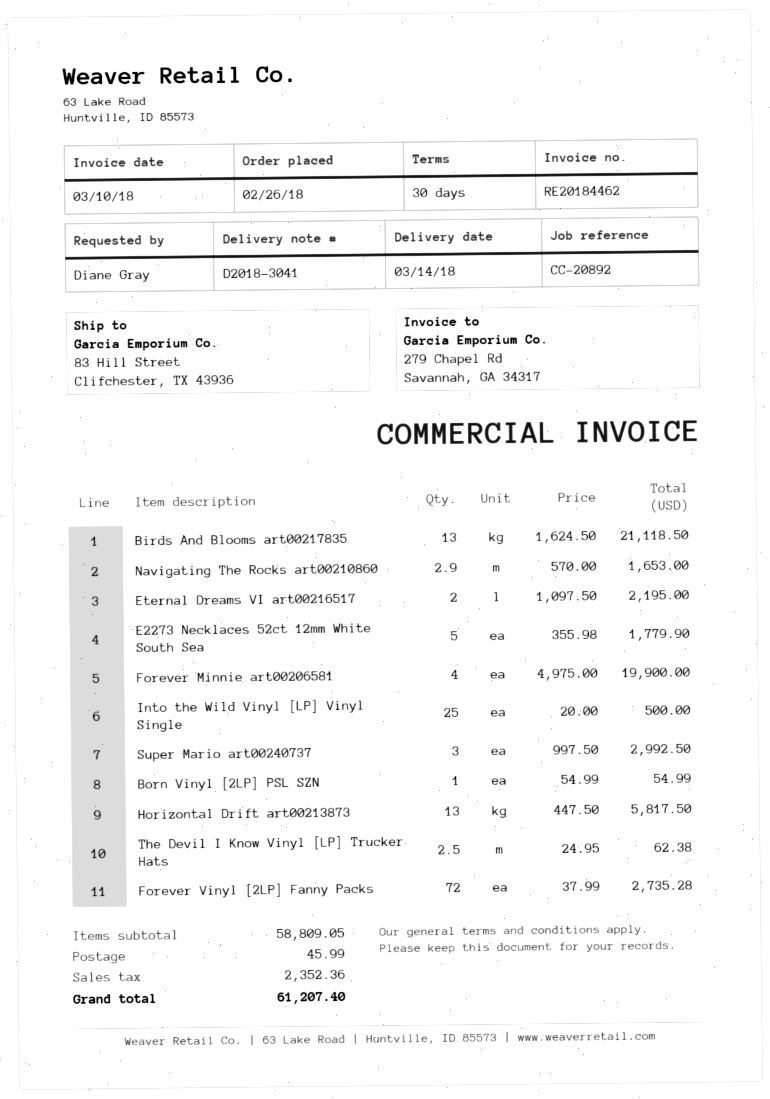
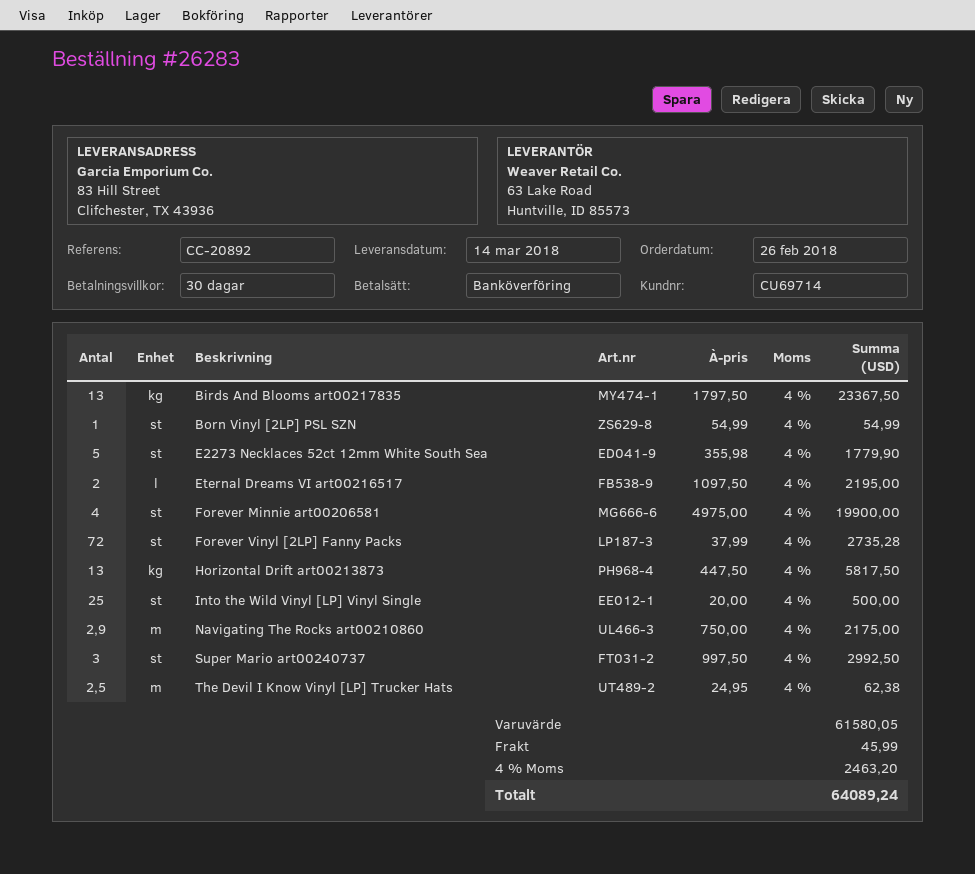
Birds And Blooms art00217835: 13 x 1624.50 = 21118.50 -> 13 x 1797.50 = 23367.50
Navigating The Rocks art00210860: 2.9 x 570.00 = 1653.00 -> 2.9 x 750.00 = 2175.00
subtotal: 58809.05 -> 61580.05
tax: 2352.36 -> 2463.20
total: 61207.40 -> 64089.24

